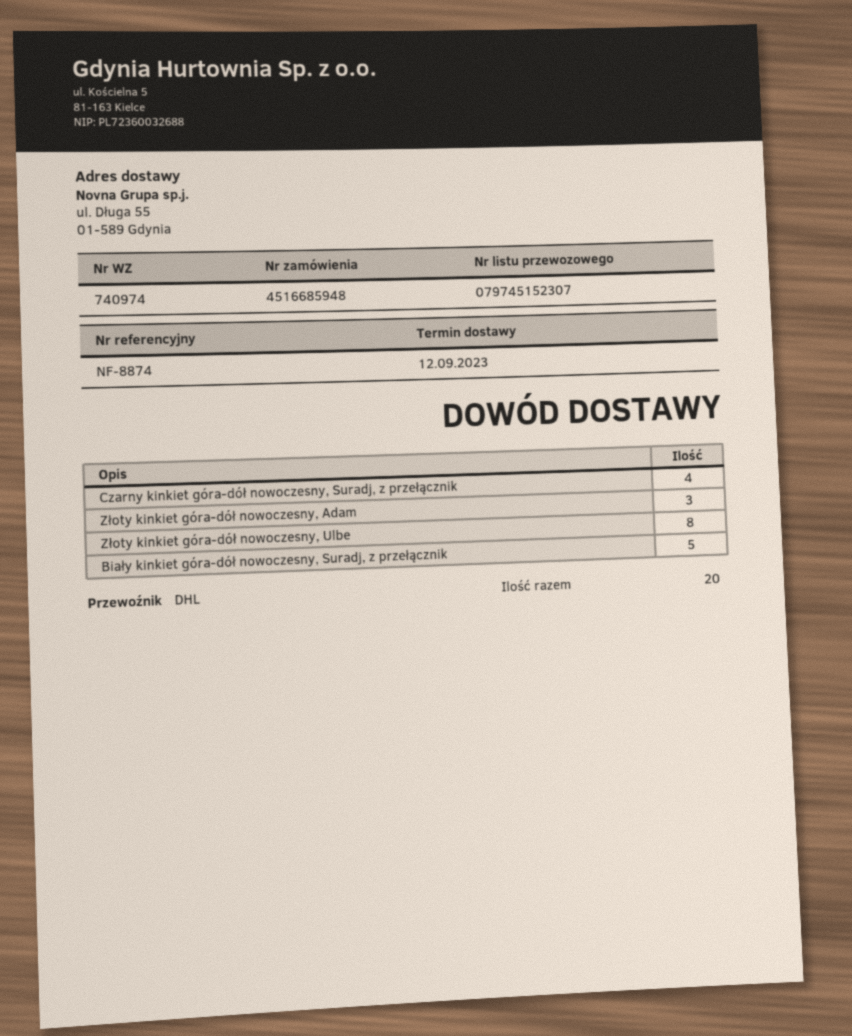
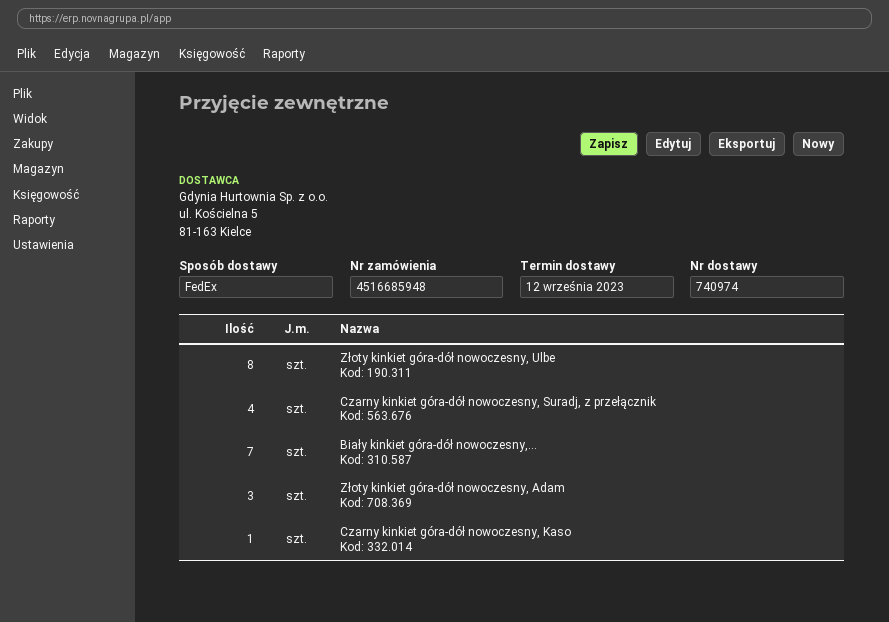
shipping method: DHL -> FedEx
Biały kinkiet góra-dół nowoczesny, Suradj, z przełącznik: 5 -> 7
Czarny kinkiet góra-dół nowoczesny, Kaso: none -> 1

